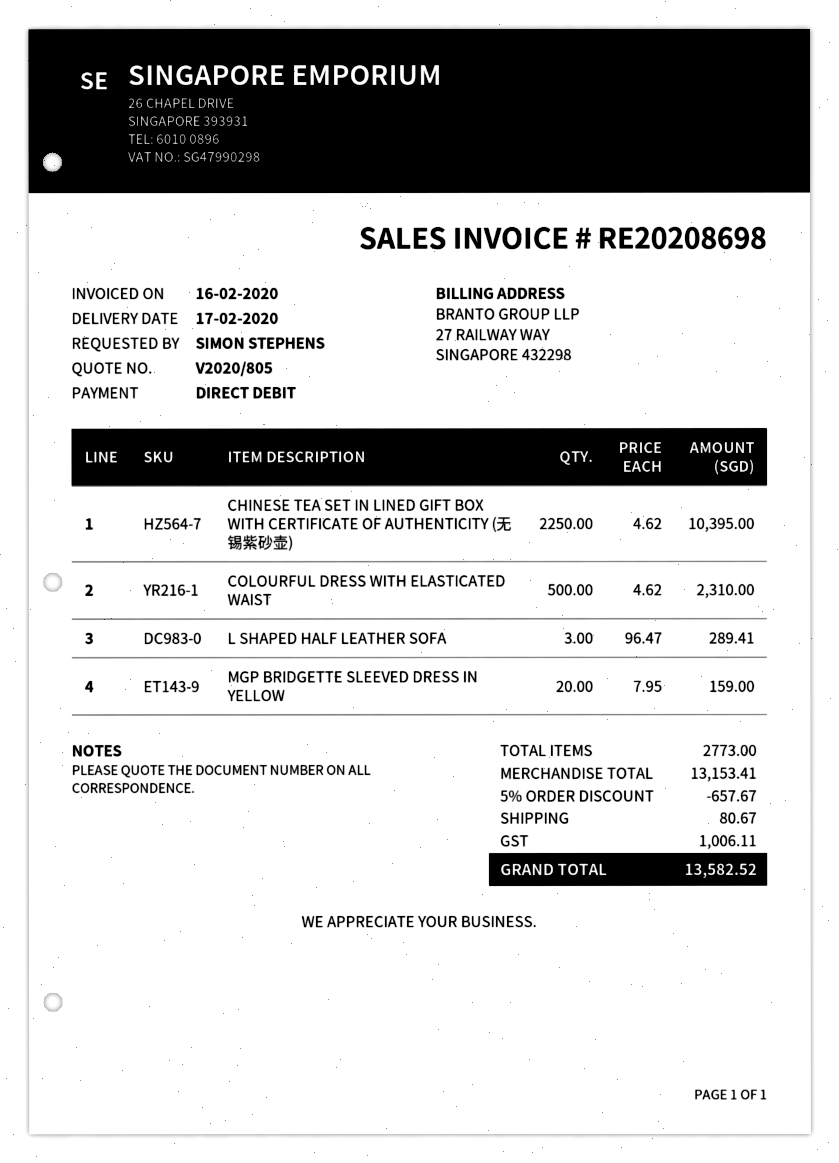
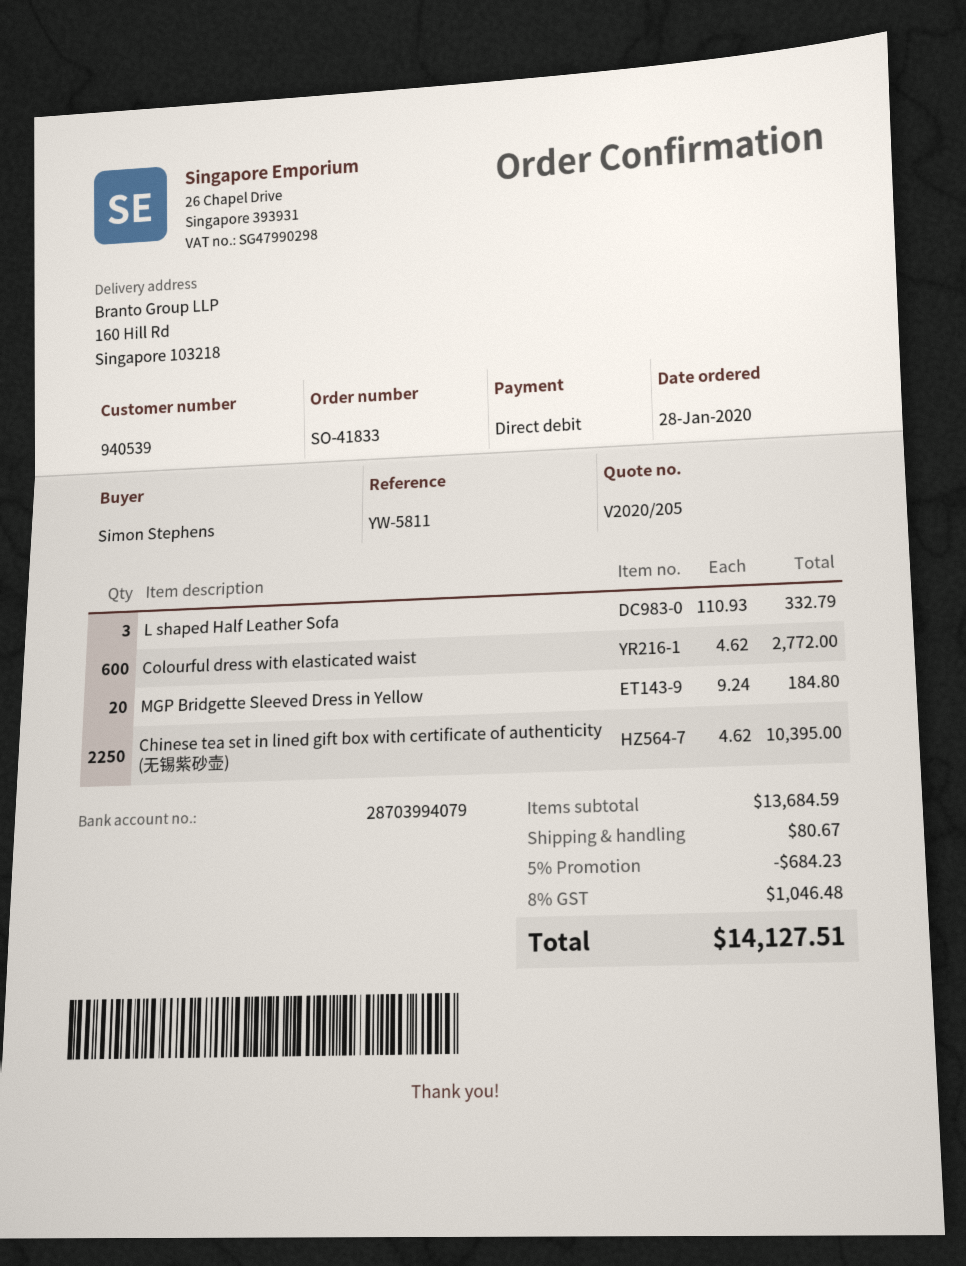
quote number: V2020/805 -> V2020/205
COLOURFUL DRESS WITH ELASTICATED WAIST: 500 x 4.62 = 2310.00 -> 600 x 4.62 = 2772.00
L SHAPED HALF LEATHER SOFA: 3 x 96.47 = 289.41 -> 3 x 110.93 = 332.79
MGP BRIDGETTE SLEEVED DRESS IN YELLOW: 20 x 7.95 = 159.00 -> 20 x 9.24 = 184.80
subtotal: 13153.41 -> 13684.59
discount: 5% = 657.67 -> 5% = 684.23
tax: 1006.11 -> 1046.48
total: 13582.52 -> 14127.51

